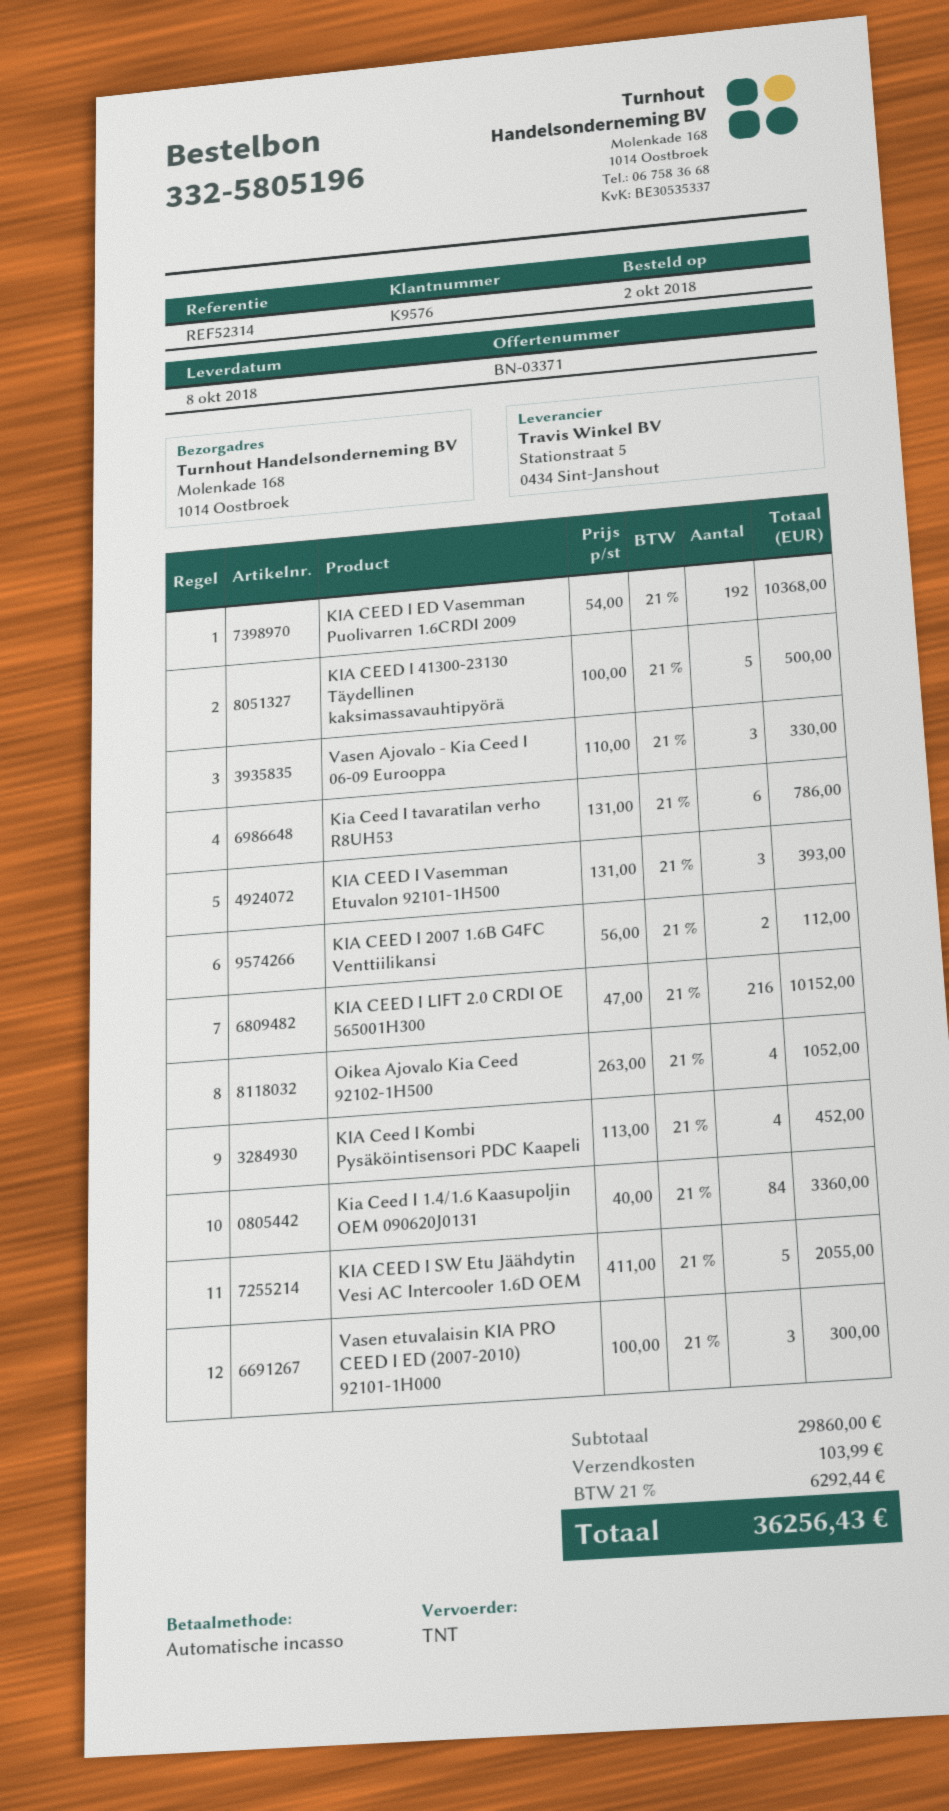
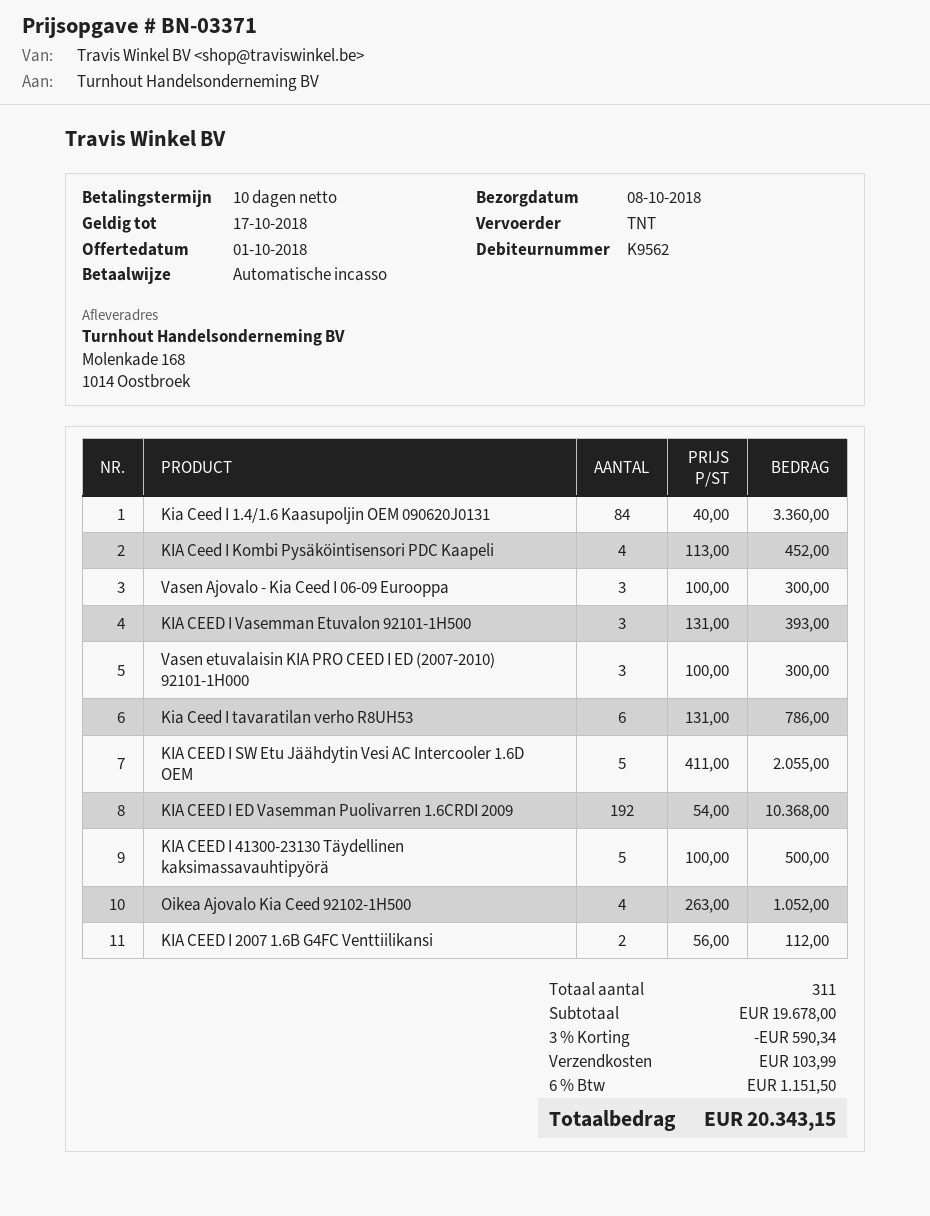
customer number: K9576 -> K9562
Vasen Ajovalo - Kia Ceed I 06-09 Eurooppa: 3 x 110.00 = 330.00 -> 3 x 100.00 = 300.00
KIA CEED I LIFT 2.0 CRDI OE 565001H300: 216 x 47.00 = 10152.00 -> none
subtotal: 29860.00 -> 19678.00
discount: none -> 3% = 590.34
tax: 21% = 6292.44 -> 6% = 1151.50
total: 36256.43 -> 20343.15

